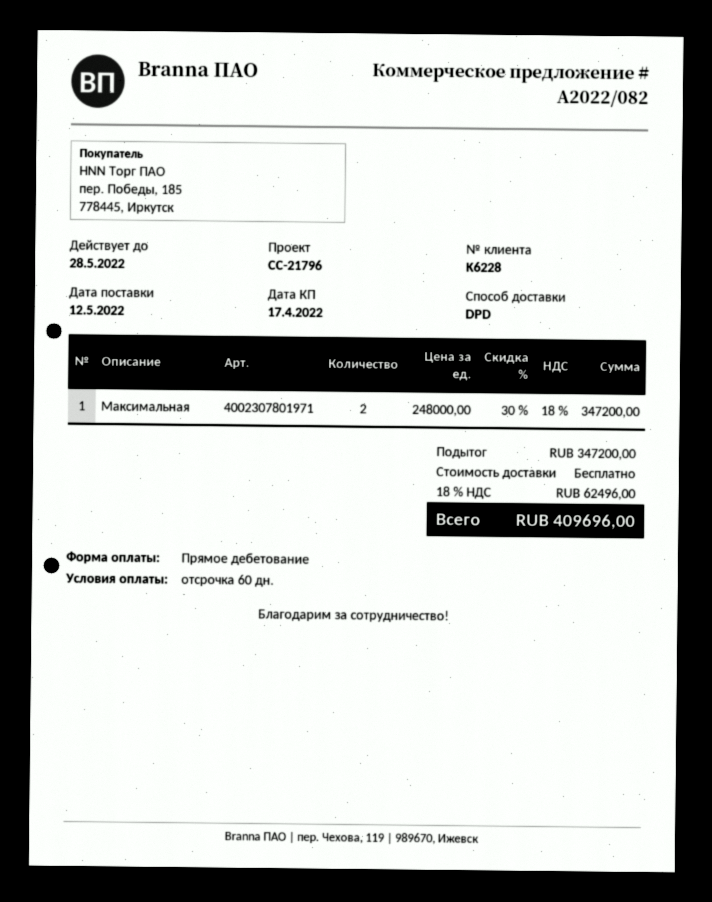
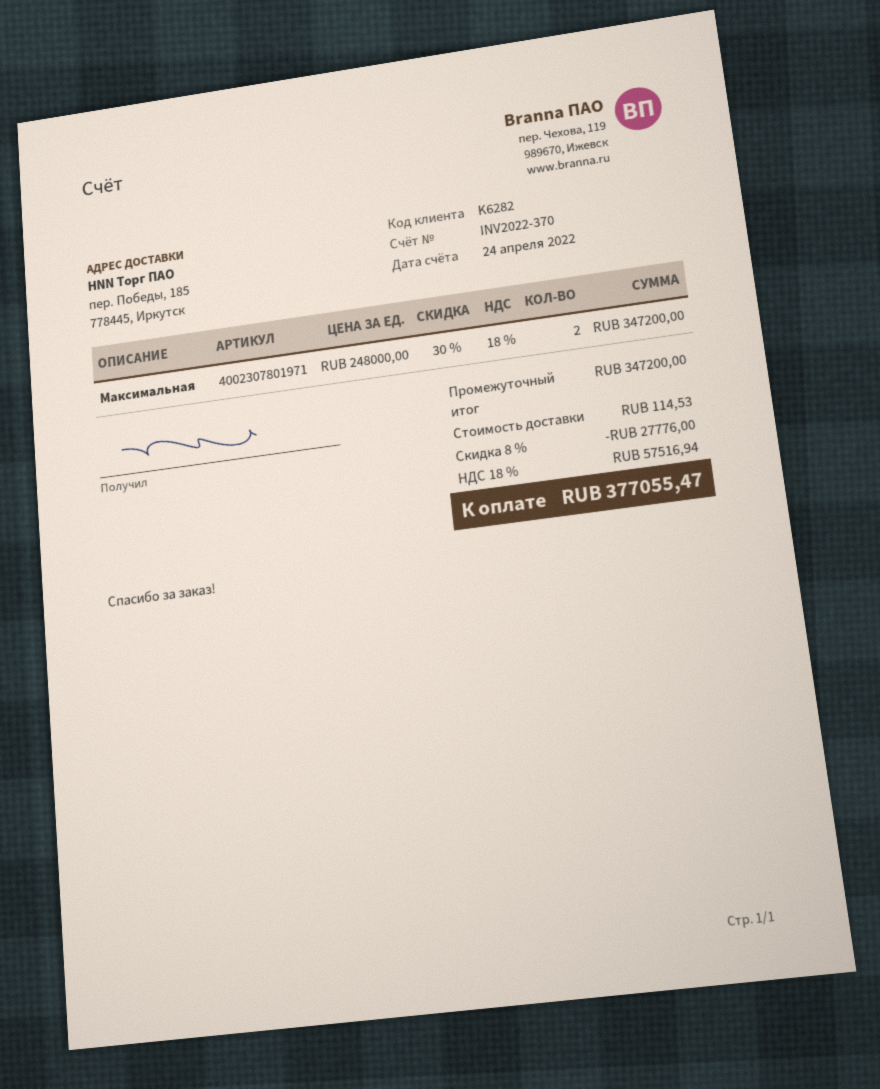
customer number: K6228 -> K6282
discount: none -> 8% = 27776.00
shipping: 0.00 -> 114.53
tax: 18% = 62496.00 -> 18% = 57516.94
total: 409696.00 -> 377055.47

